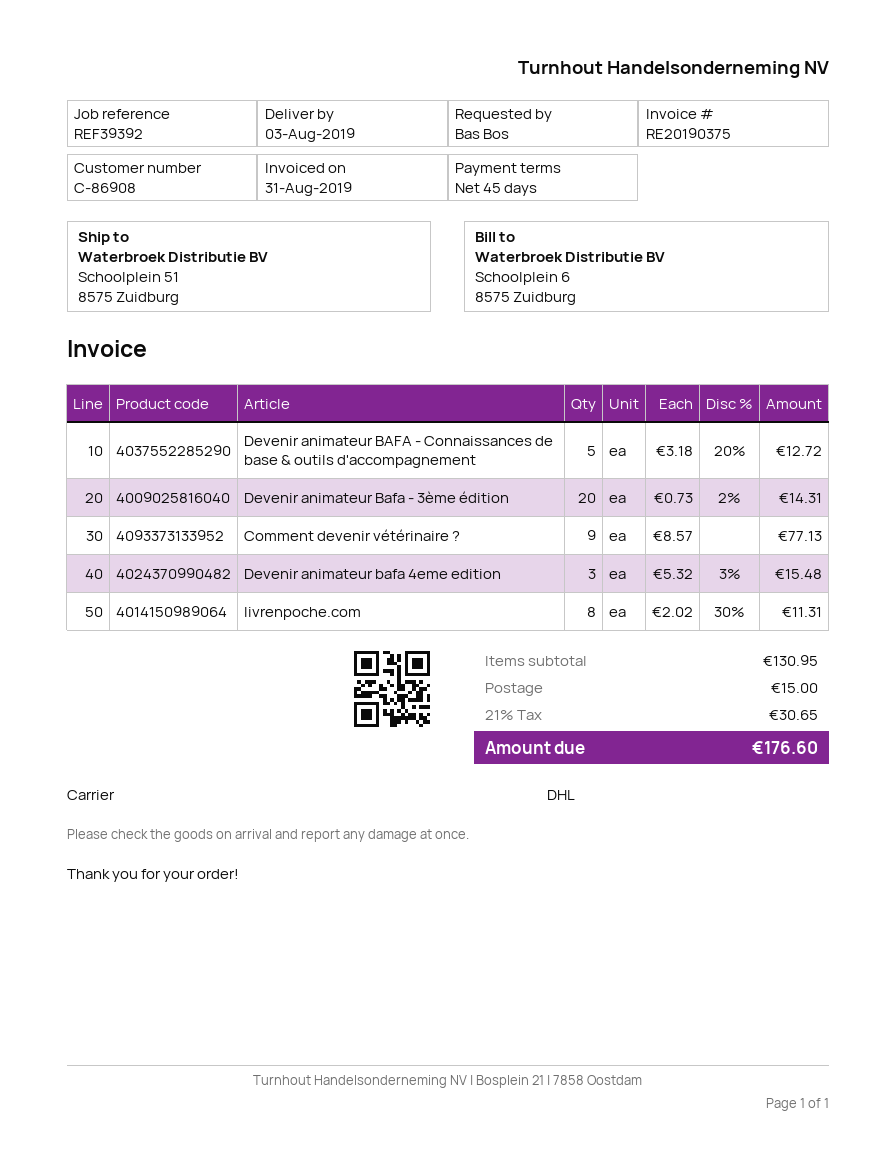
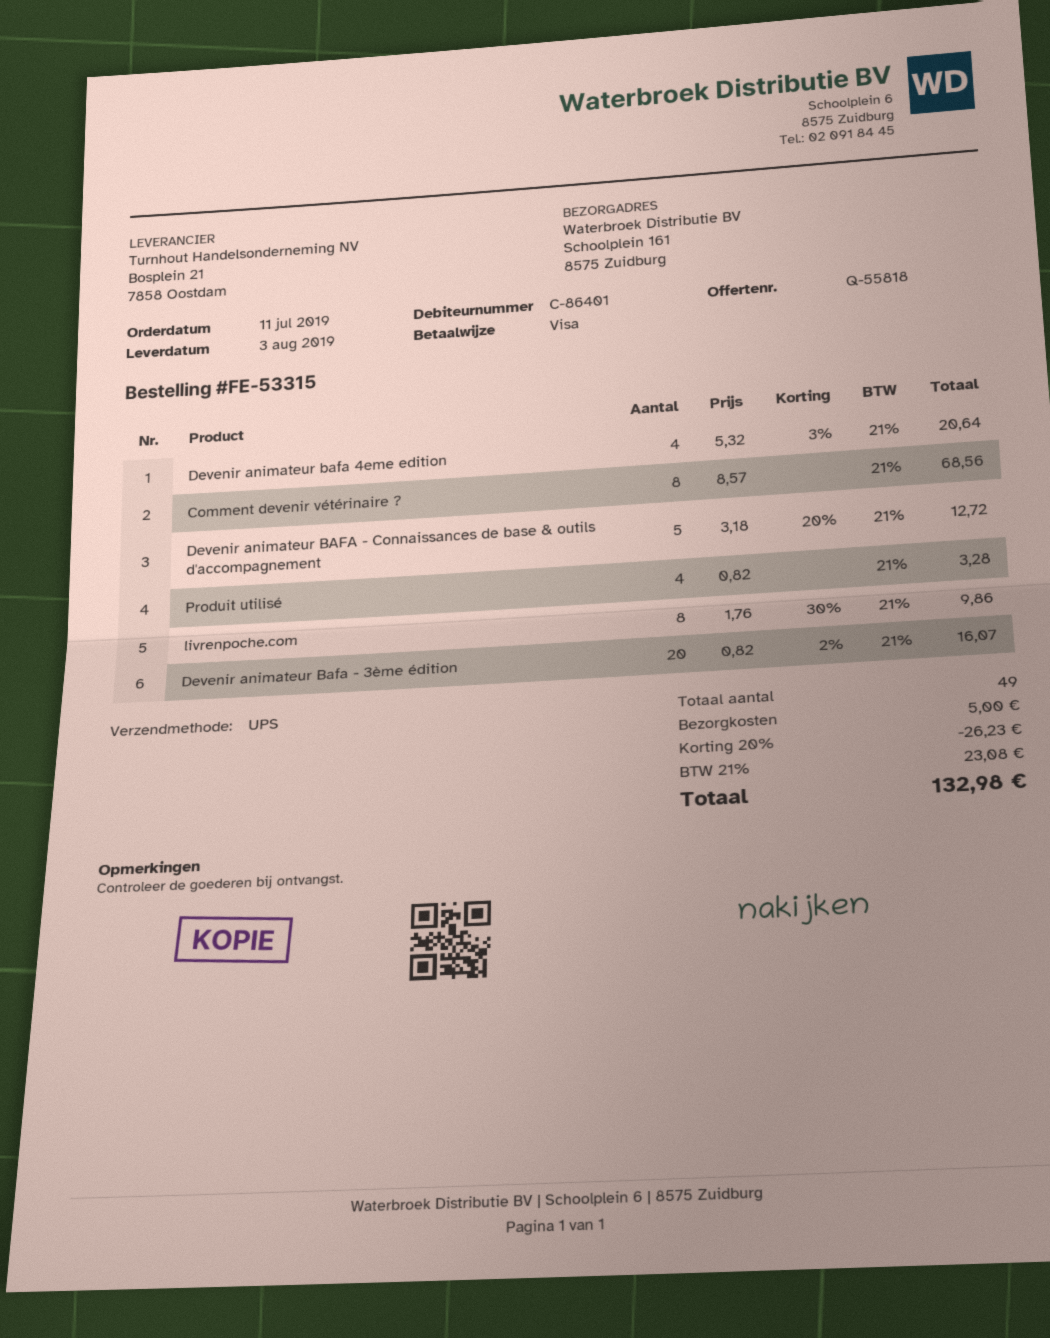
customer number: C-86908 -> C-86401
shipping method: DHL -> UPS
ship to: Schoolplein 51, 8575 Zuidburg -> Schoolplein 161, 8575 Zuidburg
Devenir animateur Bafa - 3ème édition: 20 x 0.73 - 2% = 14.31 -> 20 x 0.82 - 2% = 16.07
Comment devenir vétérinaire ?: 9 x 8.57 = 77.13 -> 8 x 8.57 = 68.56
Devenir animateur bafa 4eme edition: 3 x 5.32 - 3% = 15.48 -> 4 x 5.32 - 3% = 20.64
livrenpoche.com: 8 x 2.02 - 30% = 11.31 -> 8 x 1.76 - 30% = 9.86
Produit utilisé: none -> 4 x 0.82 = 3.28
discount: none -> 20% = 26.23
shipping: 15.00 -> 5.00
tax: 21% = 30.65 -> 21% = 23.08
total: 176.60 -> 132.98

